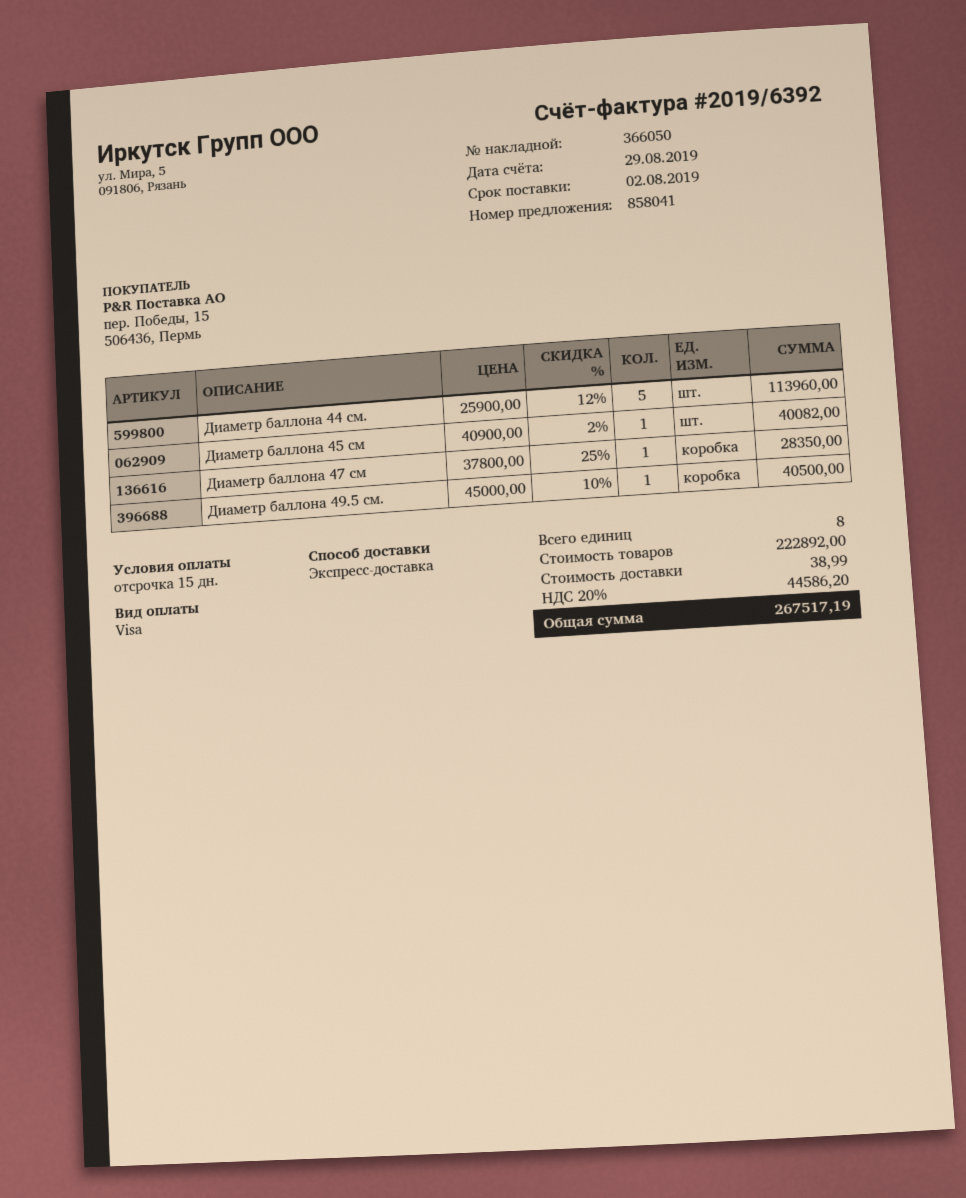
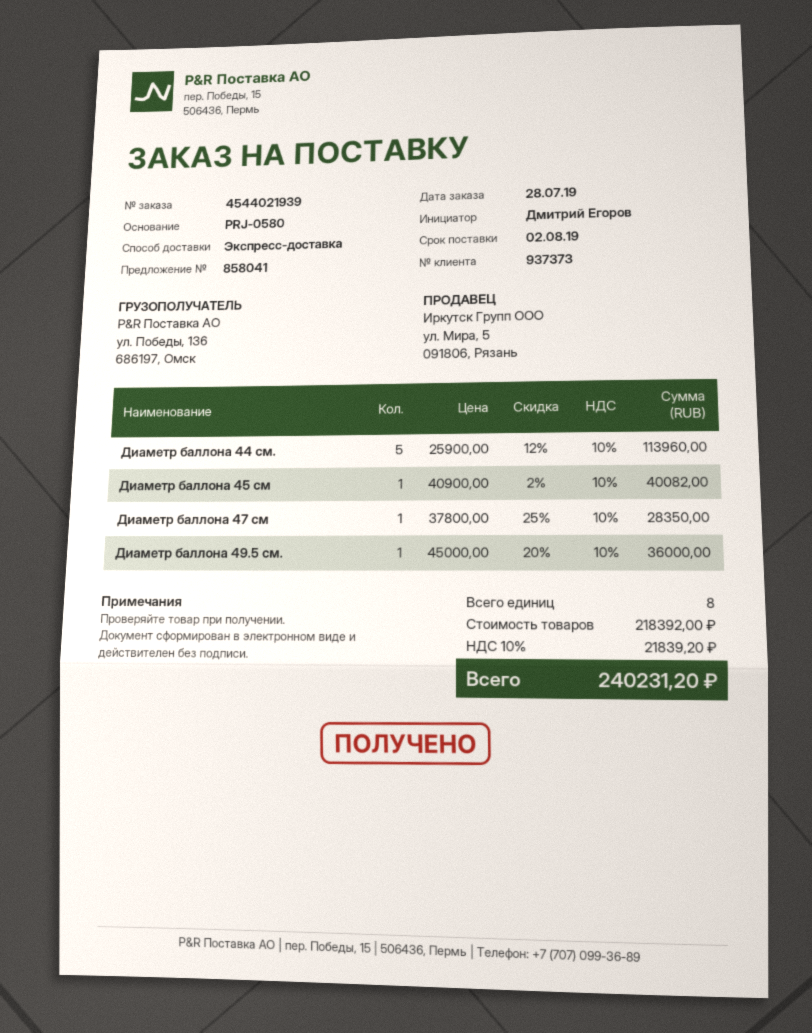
Диаметр баллона 49.5 см.: 1 x 45000.00 - 10% = 40500.00 -> 1 x 45000.00 - 20% = 36000.00
subtotal: 222892.00 -> 218392.00
shipping: 38.99 -> none
tax: 20% = 44586.20 -> 10% = 21839.20
total: 267517.19 -> 240231.20

